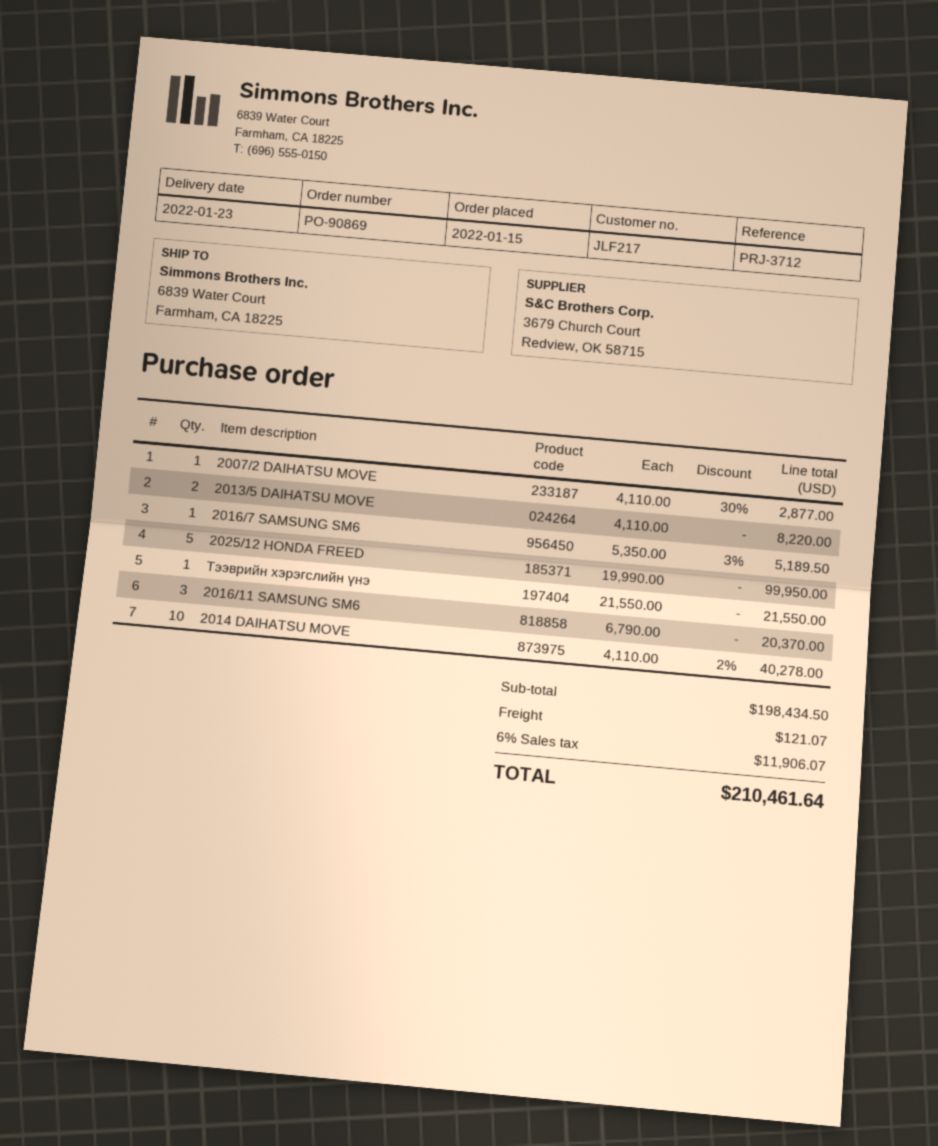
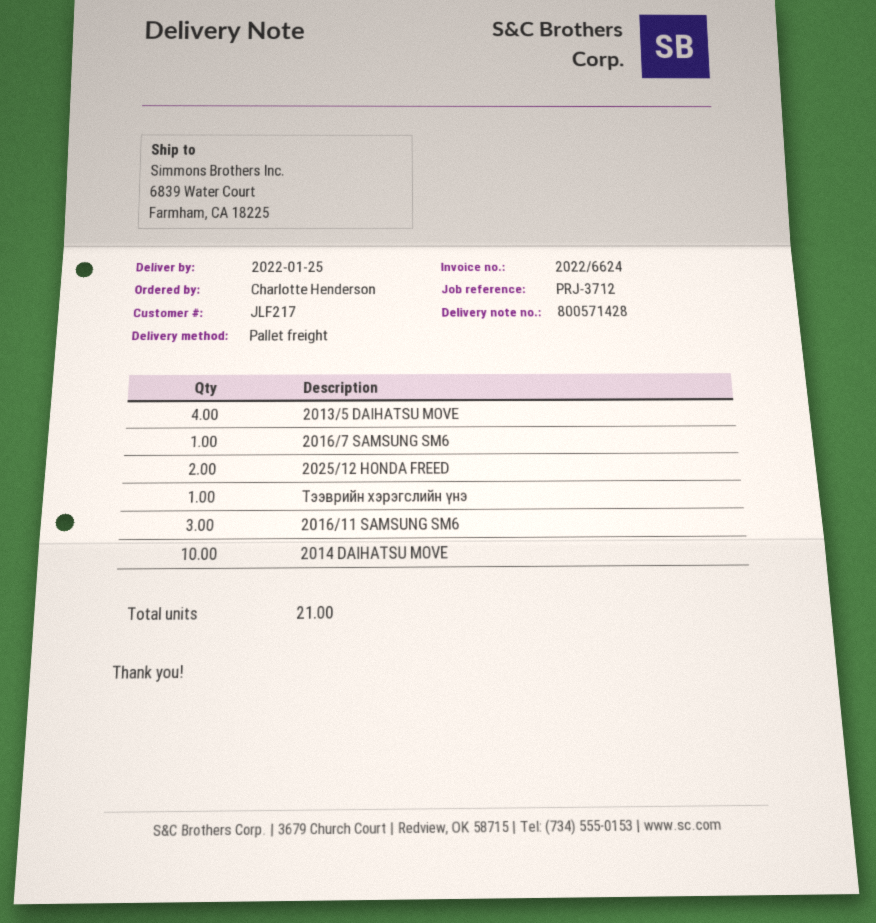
delivery date: 2022-01-23 -> 2022-01-25
2007/2 DAIHATSU MOVE: 1 -> none
2013/5 DAIHATSU MOVE: 2 -> 4
2025/12 HONDA FREED: 5 -> 2

